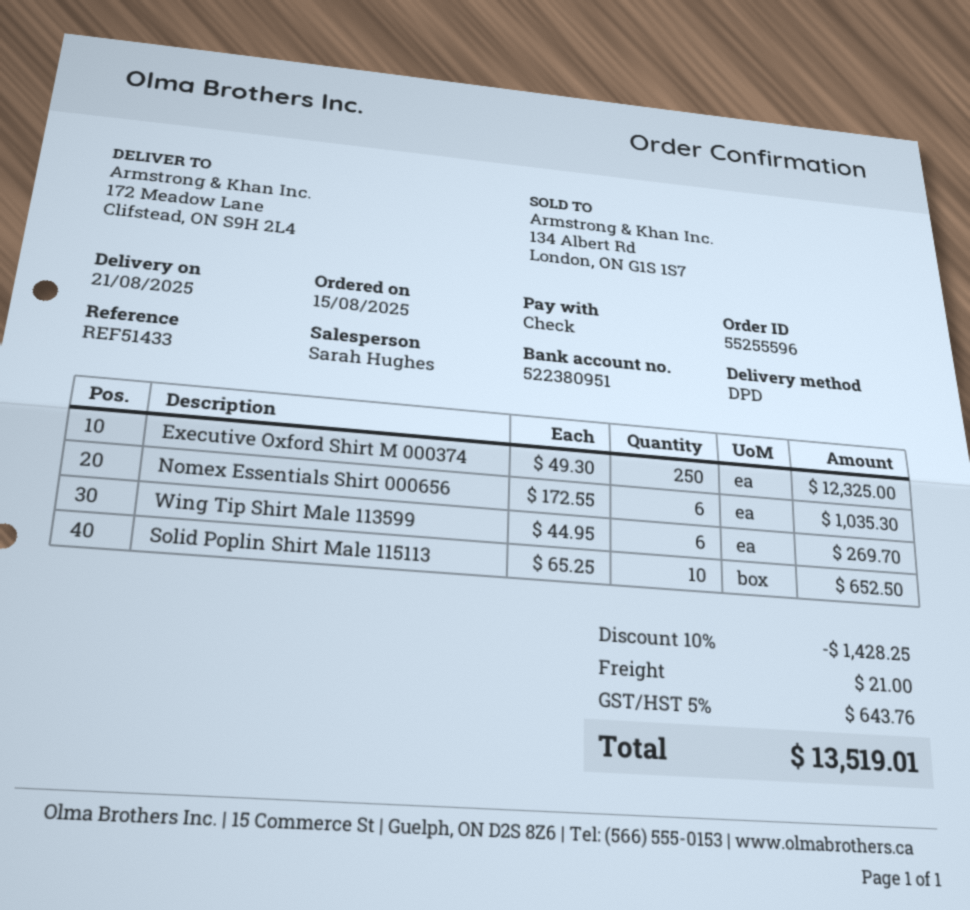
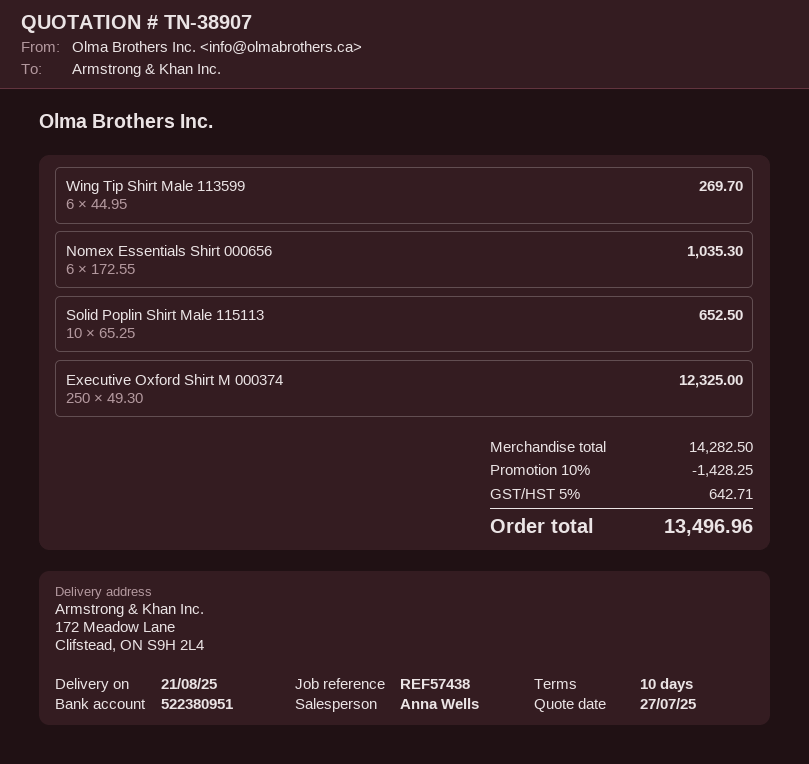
reference: REF51433 -> REF57438
sales rep: Sarah Hughes -> Anna Wells
shipping: 21.00 -> none
tax: 5% = 643.76 -> 5% = 642.71
total: 13519.01 -> 13496.96

